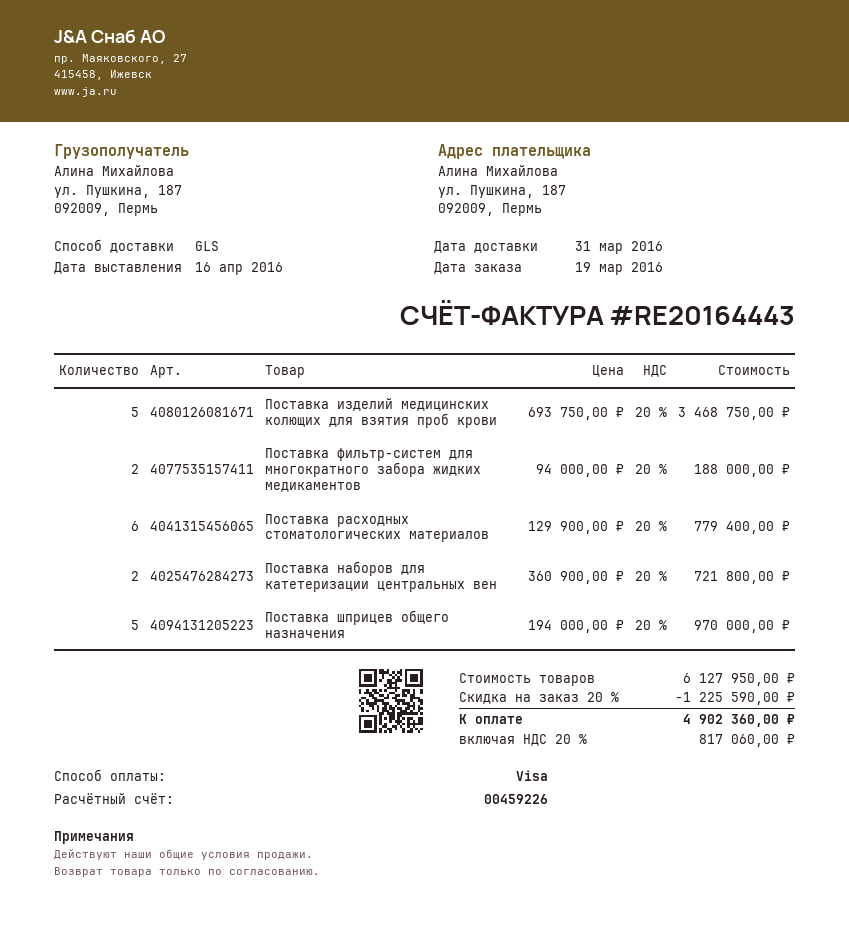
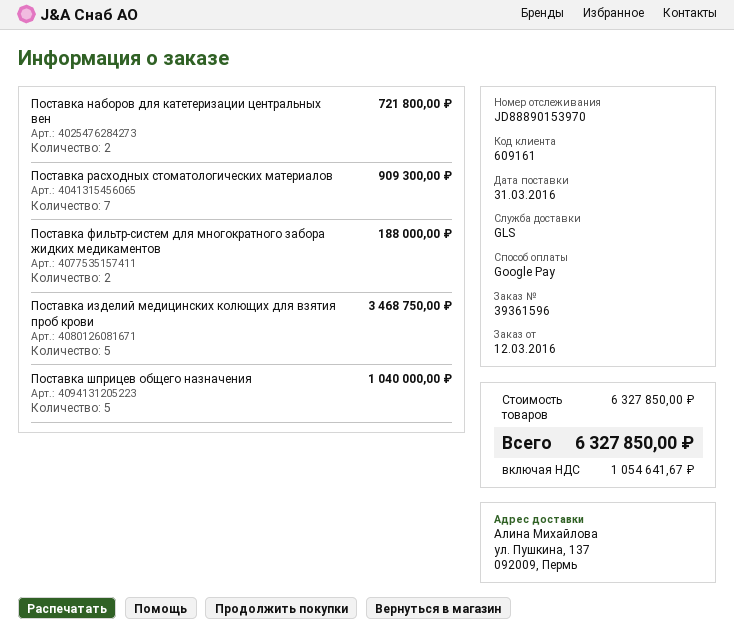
order date: 2016-03-19 -> 2016-03-12
payment method: Visa -> Google Pay
ship to: ул. Пушкина, 187, 092009, Пермь -> ул. Пушкина, 137, 092009, Пермь
Поставка расходных стоматологических материалов: 6 for 779400.00 -> 7 for 909300.00
Поставка шприцев общего назначения: 5 for 970000.00 -> 5 for 1040000.00
subtotal: 6127950.00 -> 6327850.00
discount: 20% = 1225590.00 -> none
tax: 817060.00 -> 1054641.67
total: 4902360.00 -> 6327850.00

